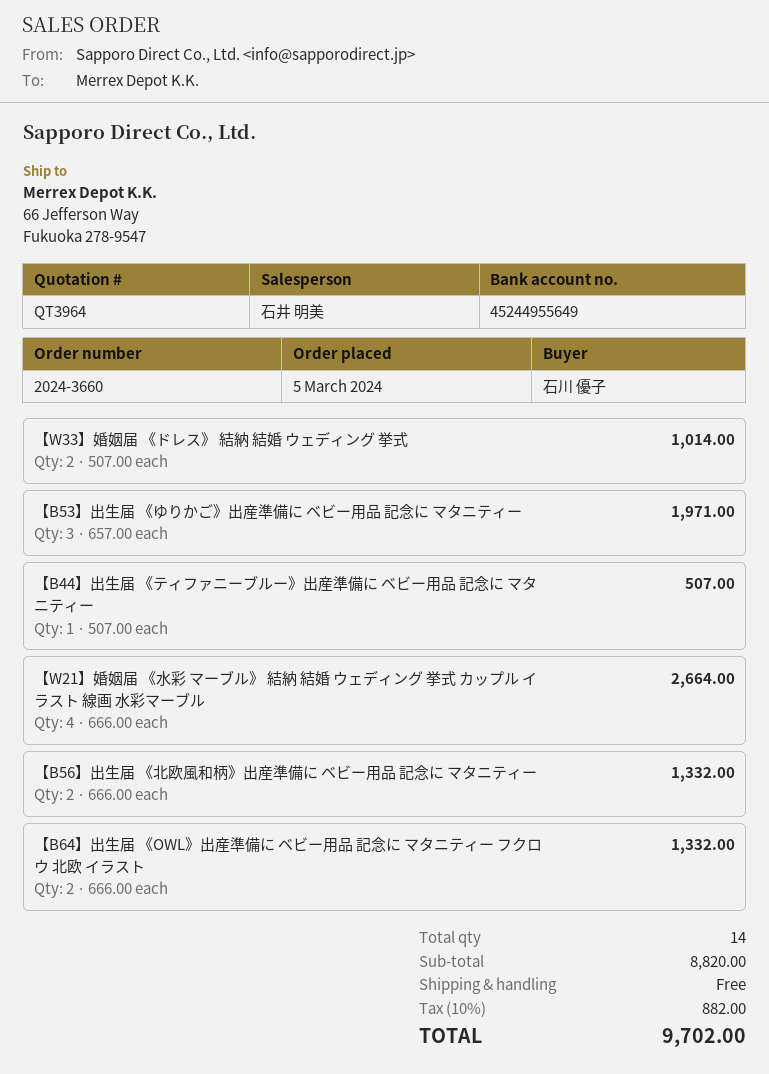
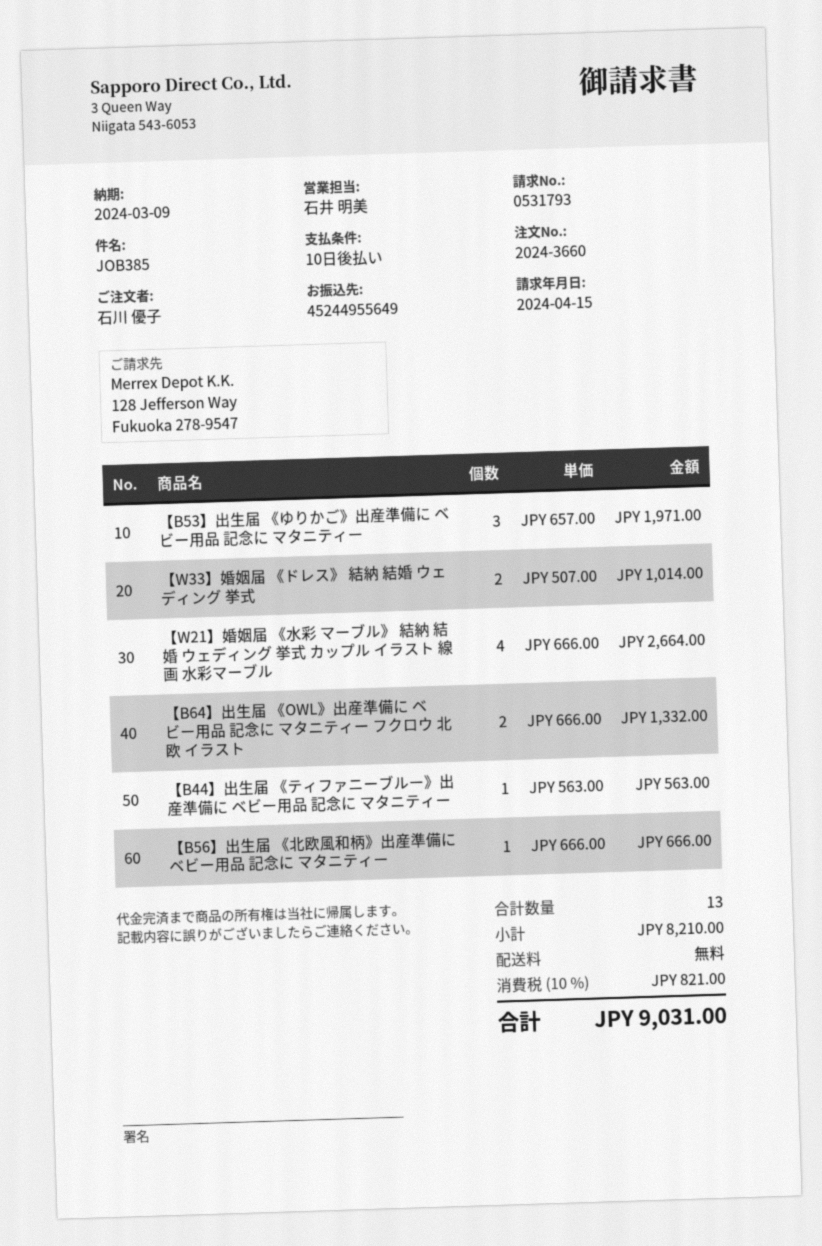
【B44】出生届 《ティファニーブルー》出産準備に ベビー用品 記念に マタニティー: 1 x 507.00 = 507.00 -> 1 x 563.00 = 563.00
【B56】出生届 《北欧風和柄》出産準備に ベビー用品 記念に マタニティー: 2 x 666.00 = 1332.00 -> 1 x 666.00 = 666.00
total quantity: 14 -> 13
subtotal: 8820.00 -> 8210.00
tax: 10% = 882.00 -> 10% = 821.00
total: 9702.00 -> 9031.00

